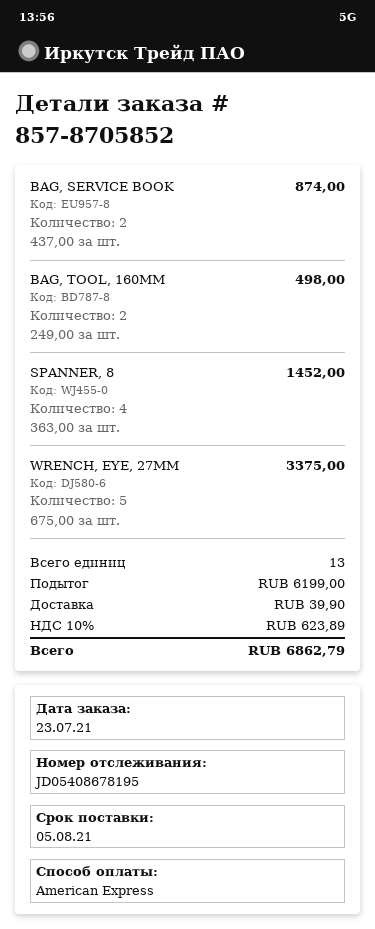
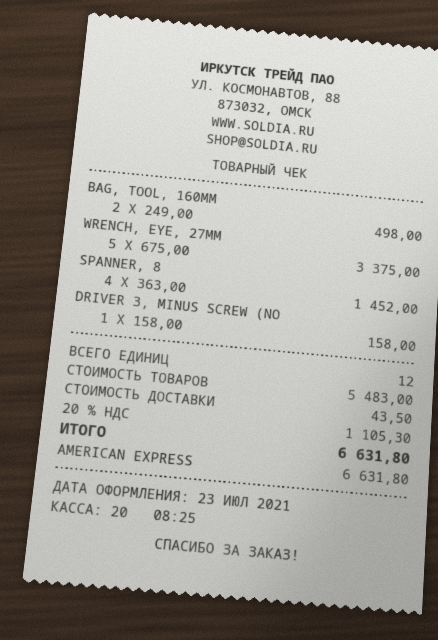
BAG, SERVICE BOOK: 2 x 437.00 = 874.00 -> none
DRIVER 3, MINUS SCREW (NO: none -> 1 x 158.00 = 158.00
total quantity: 13 -> 12
subtotal: 6199.00 -> 5483.00
shipping: 39.90 -> 43.50
tax: 10% = 623.89 -> 20% = 1105.30
total: 6862.79 -> 6631.80

